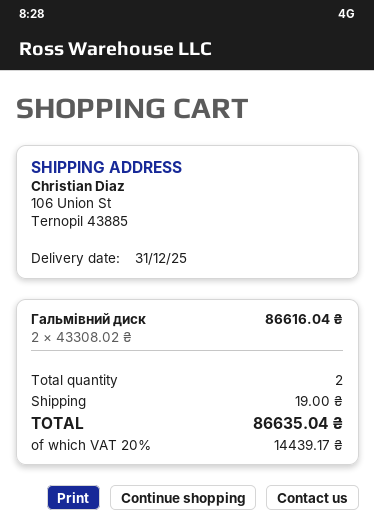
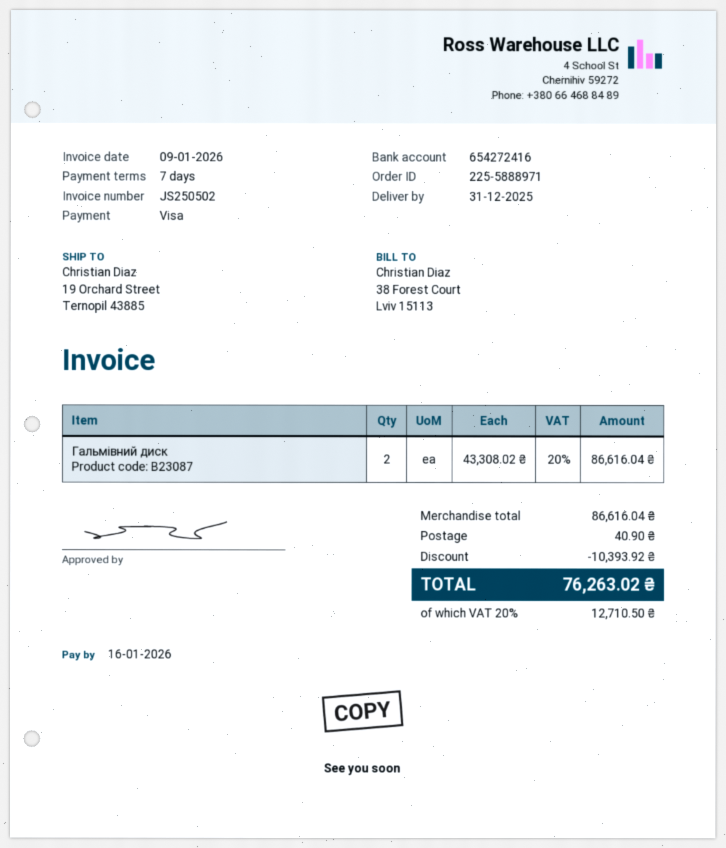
ship to: 106 Union St, Ternopil 43885 -> 19 Orchard Street, Ternopil 43885
discount: none -> 10393.92
shipping: 19.00 -> 40.90
tax: 20% = 14439.17 -> 20% = 12710.50
total: 86635.04 -> 76263.02

